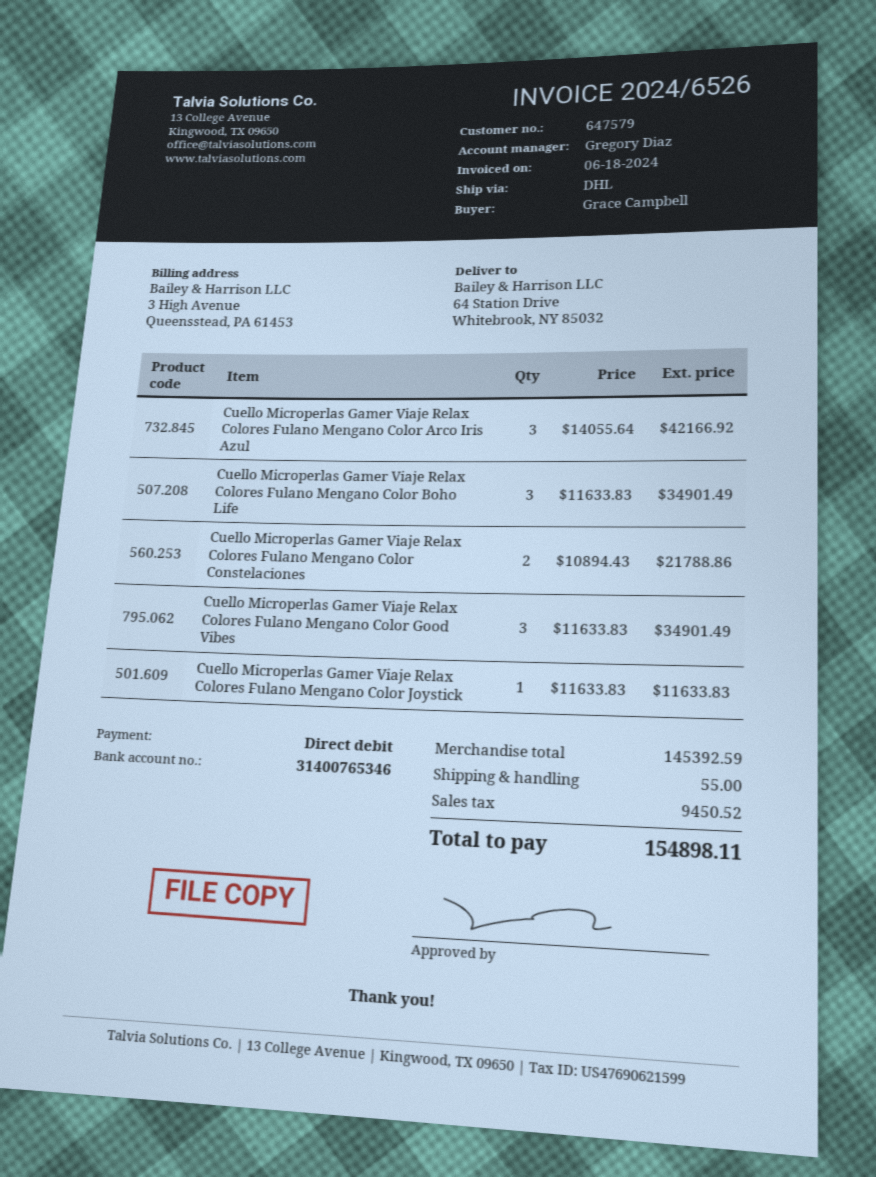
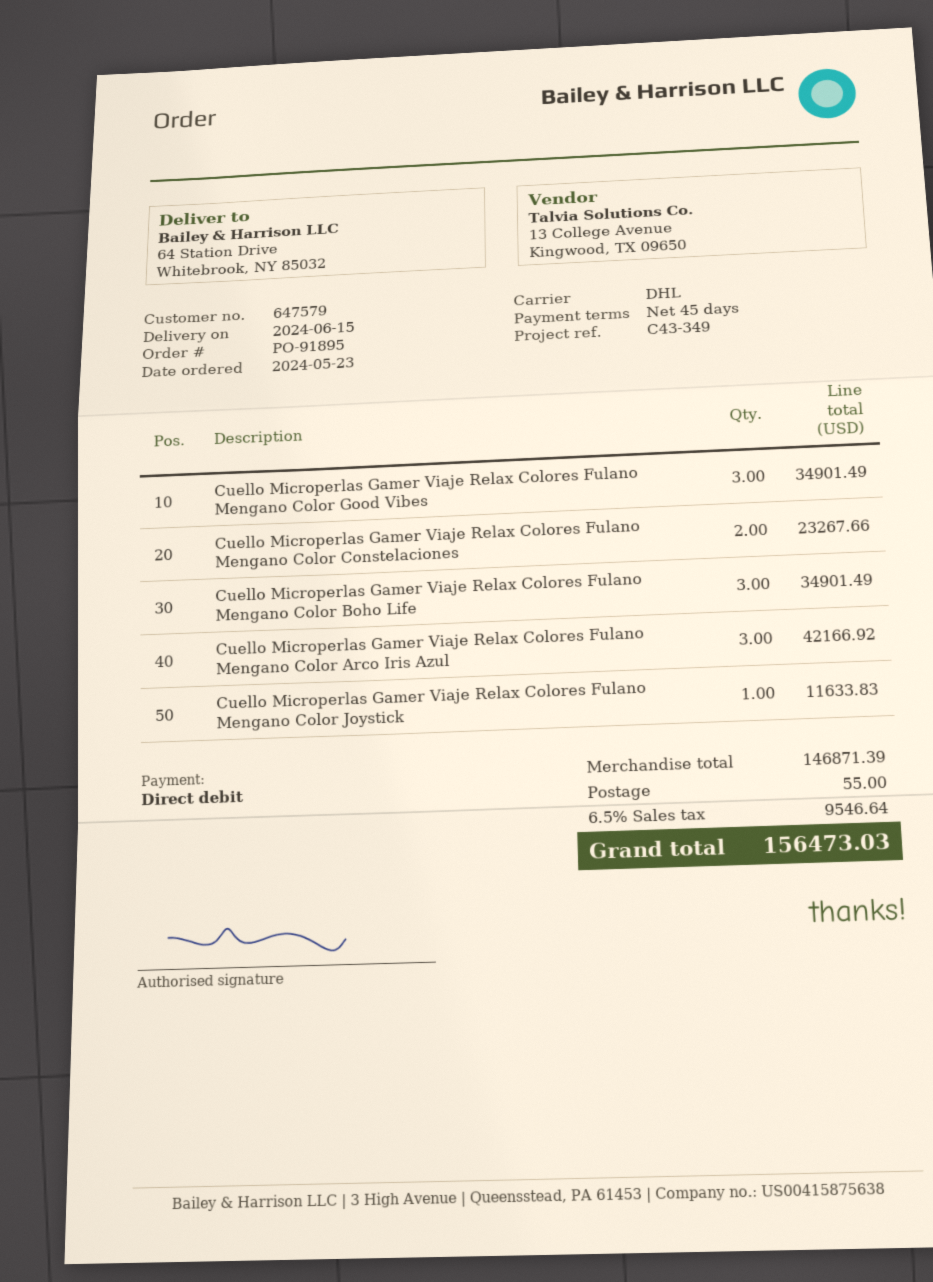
Cuello Microperlas Gamer Viaje Relax Colores Fulano Mengano Color Constelaciones: 2 for 21788.86 -> 2 for 23267.66
subtotal: 145392.59 -> 146871.39
tax: 9450.52 -> 9546.64
total: 154898.11 -> 156473.03

